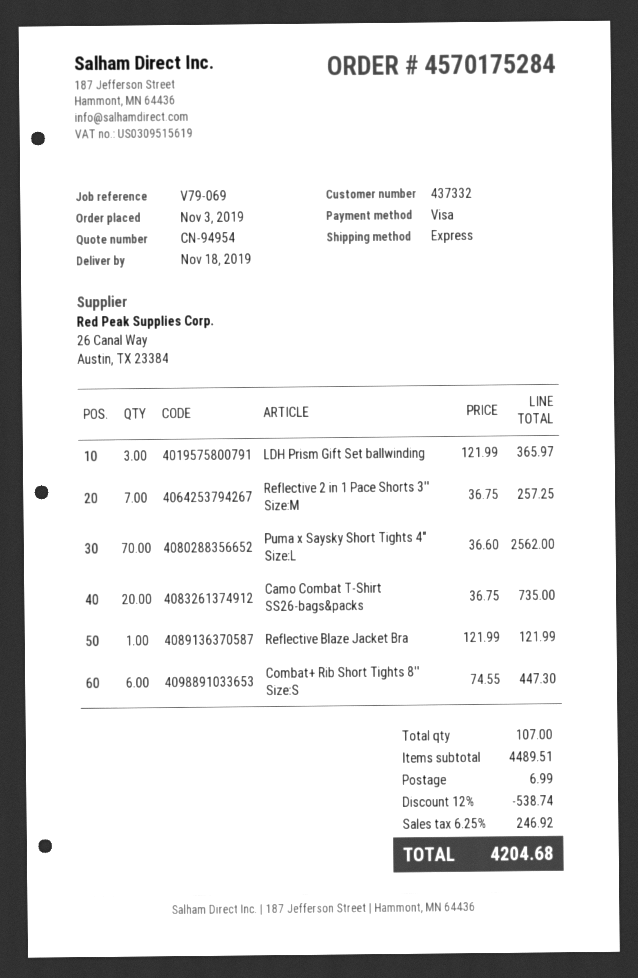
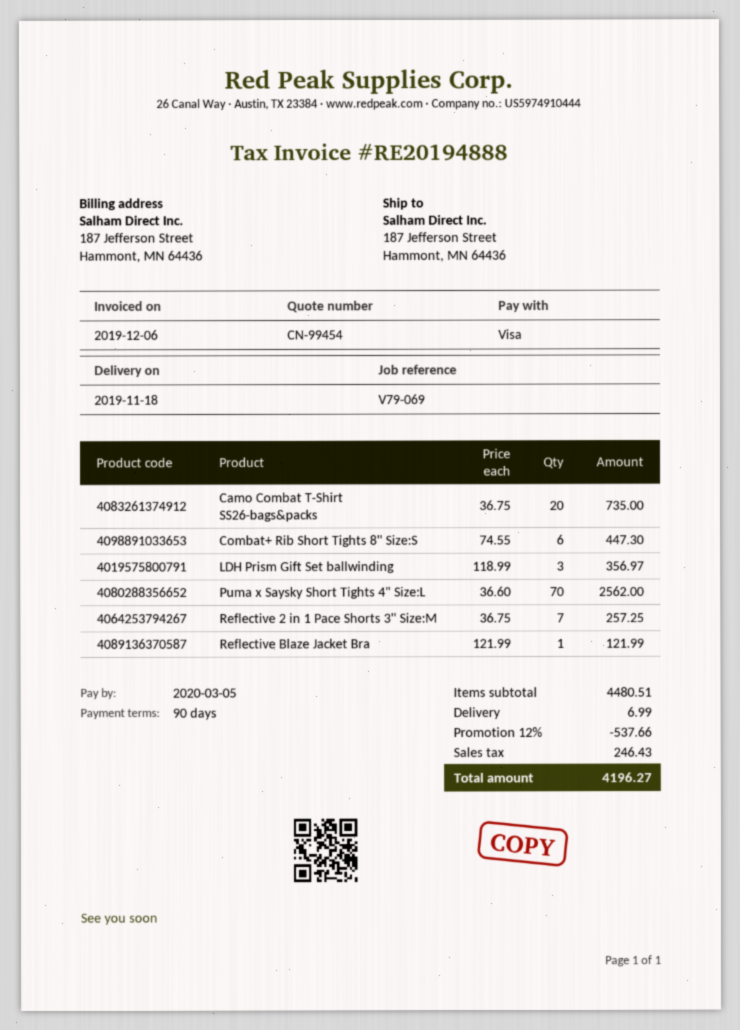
quote number: CN-94954 -> CN-99454
LDH Prism Gift Set ballwinding: 3 x 121.99 = 365.97 -> 3 x 118.99 = 356.97
subtotal: 4489.51 -> 4480.51
discount: 12% = 538.74 -> 12% = 537.66
tax: 246.92 -> 246.43
total: 4204.68 -> 4196.27

